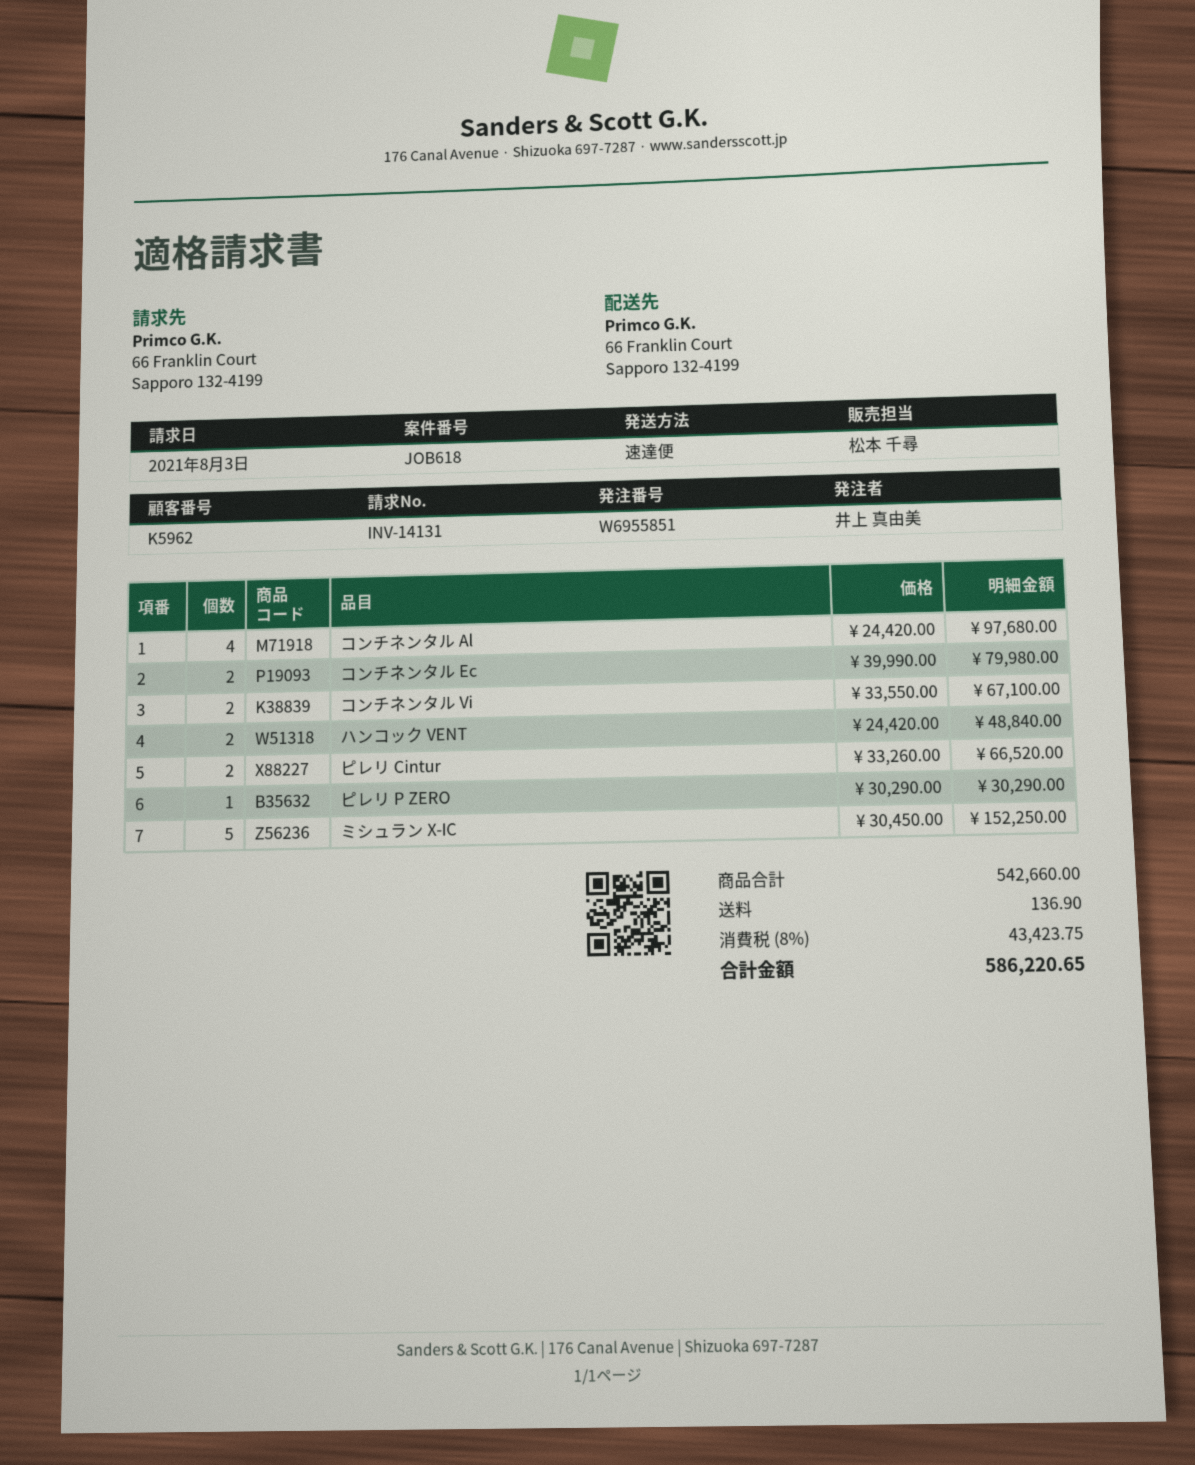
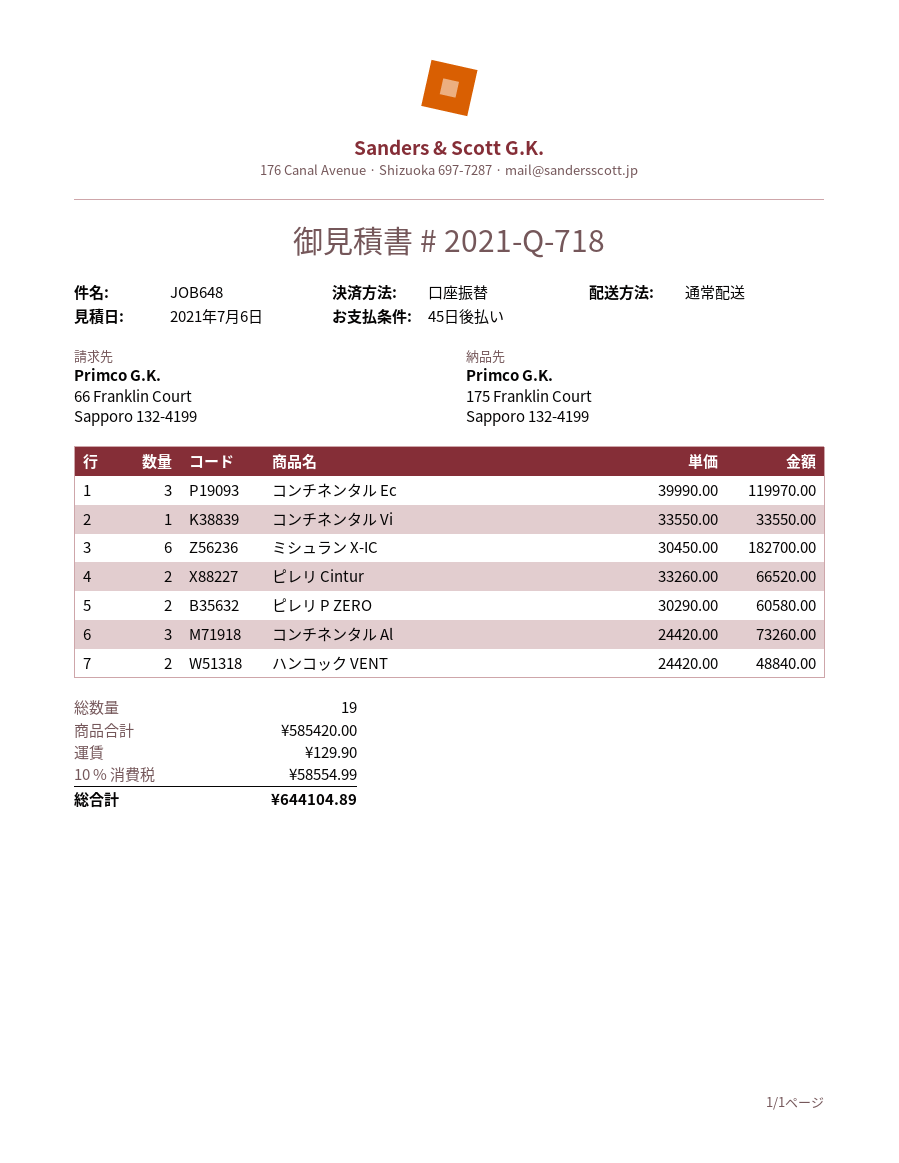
reference: JOB618 -> JOB648
shipping method: express -> standard
ship to: 66 Franklin Court, Sapporo 132-4199 -> 175 Franklin Court, Sapporo 132-4199
コンチネンタル Al: 4 x 24420.00 = 97680.00 -> 3 x 24420.00 = 73260.00
コンチネンタル Ec: 2 x 39990.00 = 79980.00 -> 3 x 39990.00 = 119970.00
コンチネンタル Vi: 2 x 33550.00 = 67100.00 -> 1 x 33550.00 = 33550.00
ピレリ P ZERO: 1 x 30290.00 = 30290.00 -> 2 x 30290.00 = 60580.00
ミシュラン X-IC: 5 x 30450.00 = 152250.00 -> 6 x 30450.00 = 182700.00
subtotal: 542660.00 -> 585420.00
shipping: 136.90 -> 129.90
tax: 8% = 43423.75 -> 10% = 58554.99
total: 586220.65 -> 644104.89

